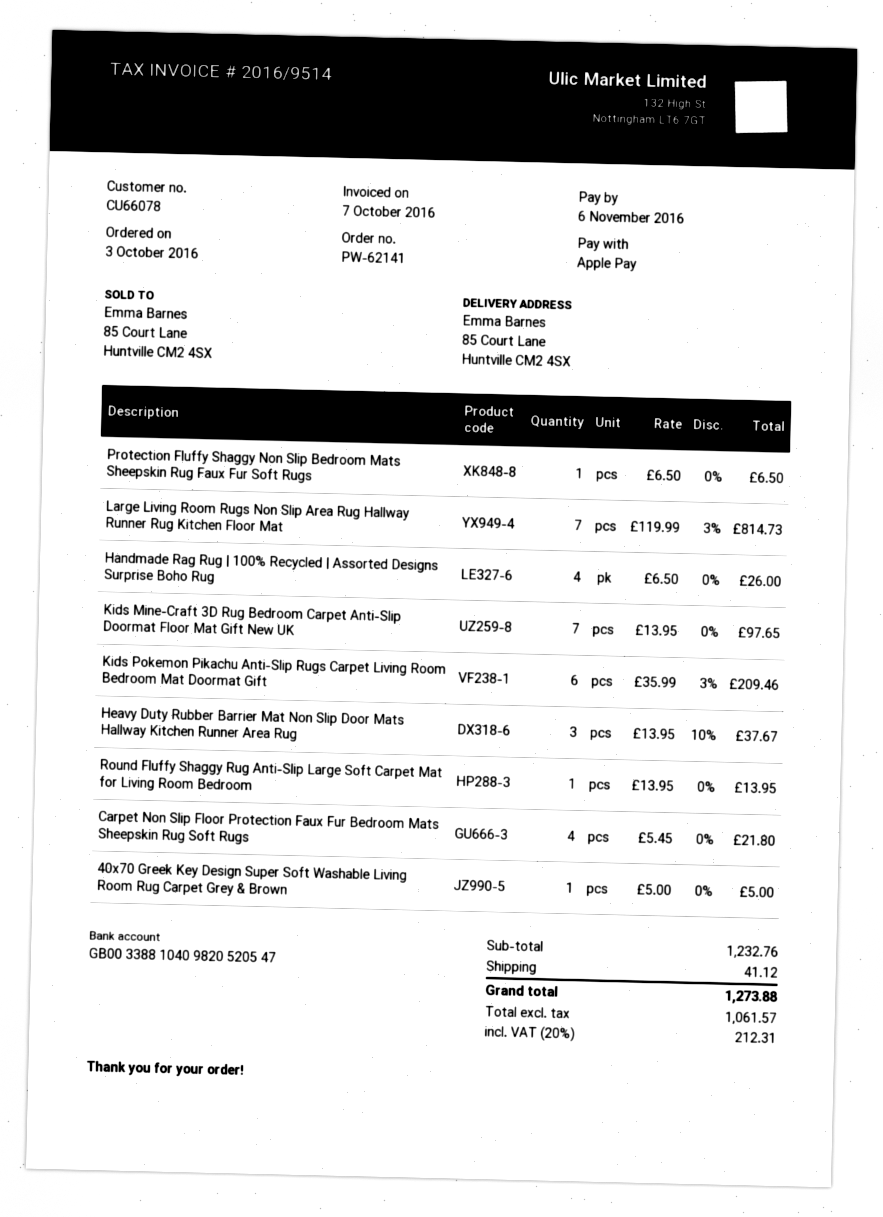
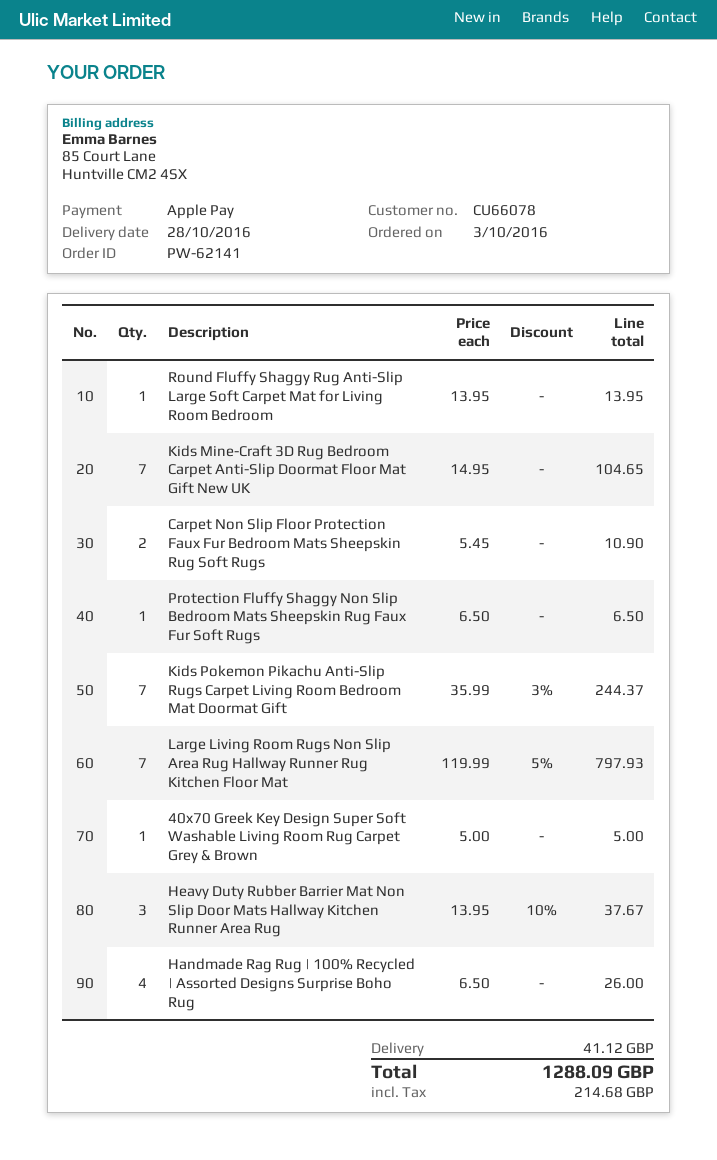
Large Living Room Rugs Non Slip Area Rug Hallway Runner Rug Kitchen Floor Mat: 7 x 119.99 - 3% = 814.73 -> 7 x 119.99 - 5% = 797.93
Kids Mine-Craft 3D Rug Bedroom Carpet Anti-Slip Doormat Floor Mat Gift New UK: 7 x 13.95 = 97.65 -> 7 x 14.95 = 104.65
Kids Pokemon Pikachu Anti-Slip Rugs Carpet Living Room Bedroom Mat Doormat Gift: 6 x 35.99 - 3% = 209.46 -> 7 x 35.99 - 3% = 244.37
Carpet Non Slip Floor Protection Faux Fur Bedroom Mats Sheepskin Rug Soft Rugs: 4 x 5.45 = 21.80 -> 2 x 5.45 = 10.90
tax: 212.31 -> 214.68
total: 1273.88 -> 1288.09

